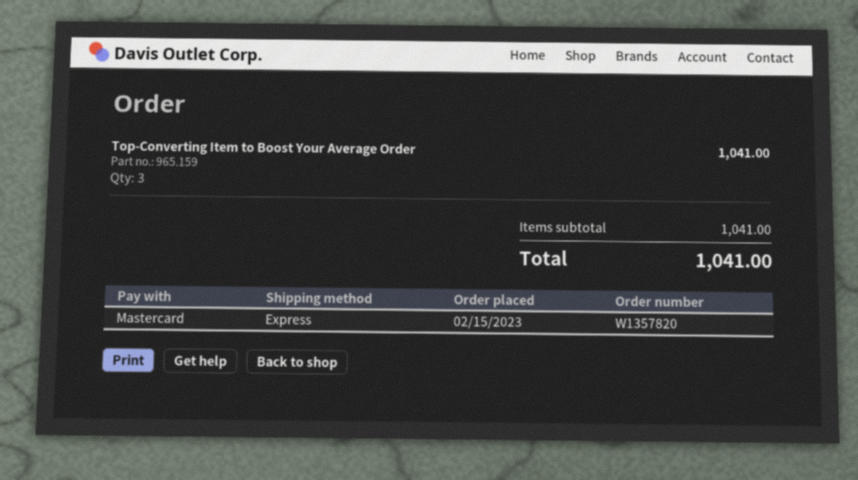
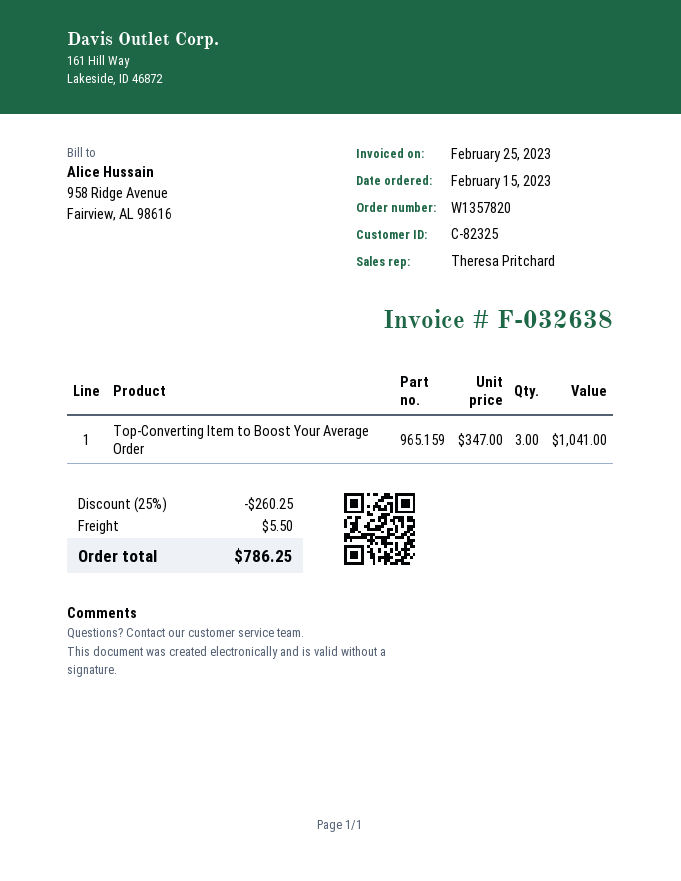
discount: none -> 25% = 260.25
shipping: none -> 5.50
total: 1041.00 -> 786.25

